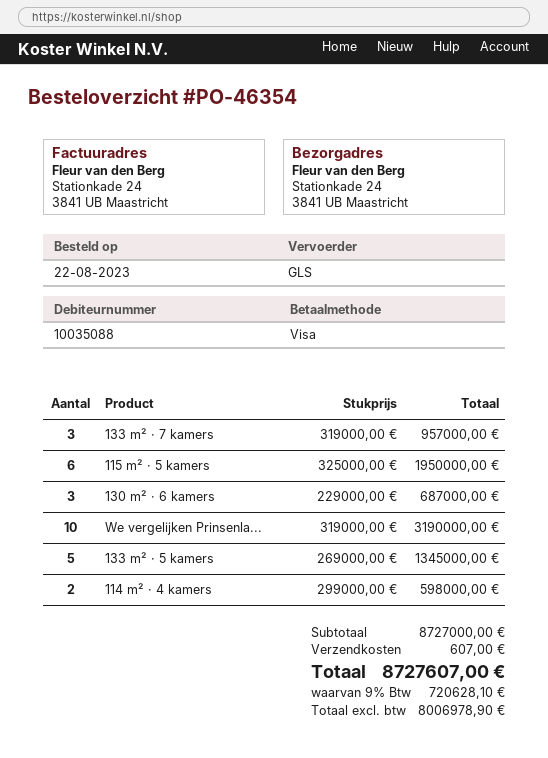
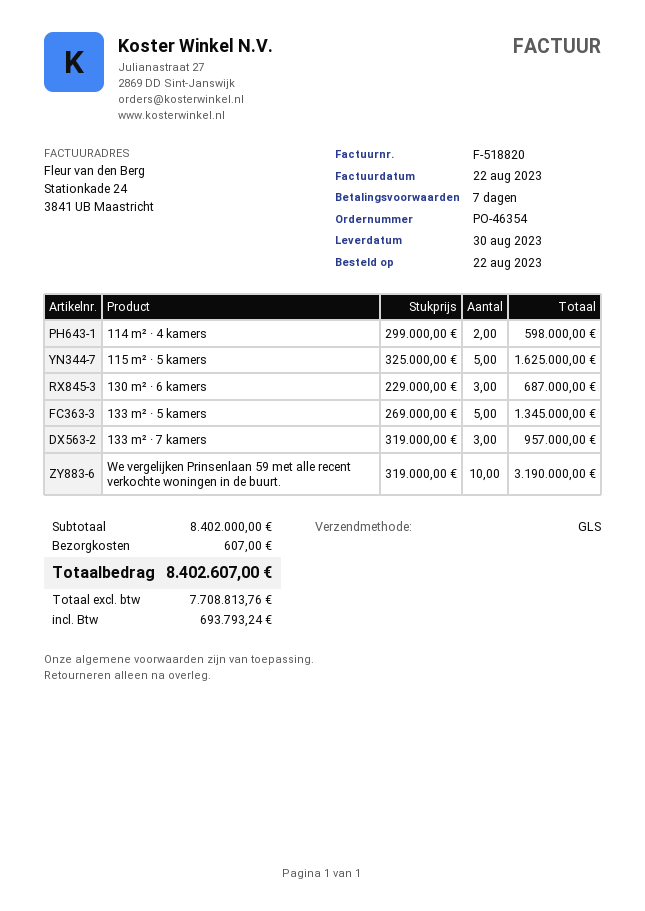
115 m² · 5 kamers: 6 x 325000.00 = 1950000.00 -> 5 x 325000.00 = 1625000.00
subtotal: 8727000.00 -> 8402000.00
net: 8006978.90 -> 7708813.76
tax: 720628.10 -> 693793.24
total: 8727607.00 -> 8402607.00

